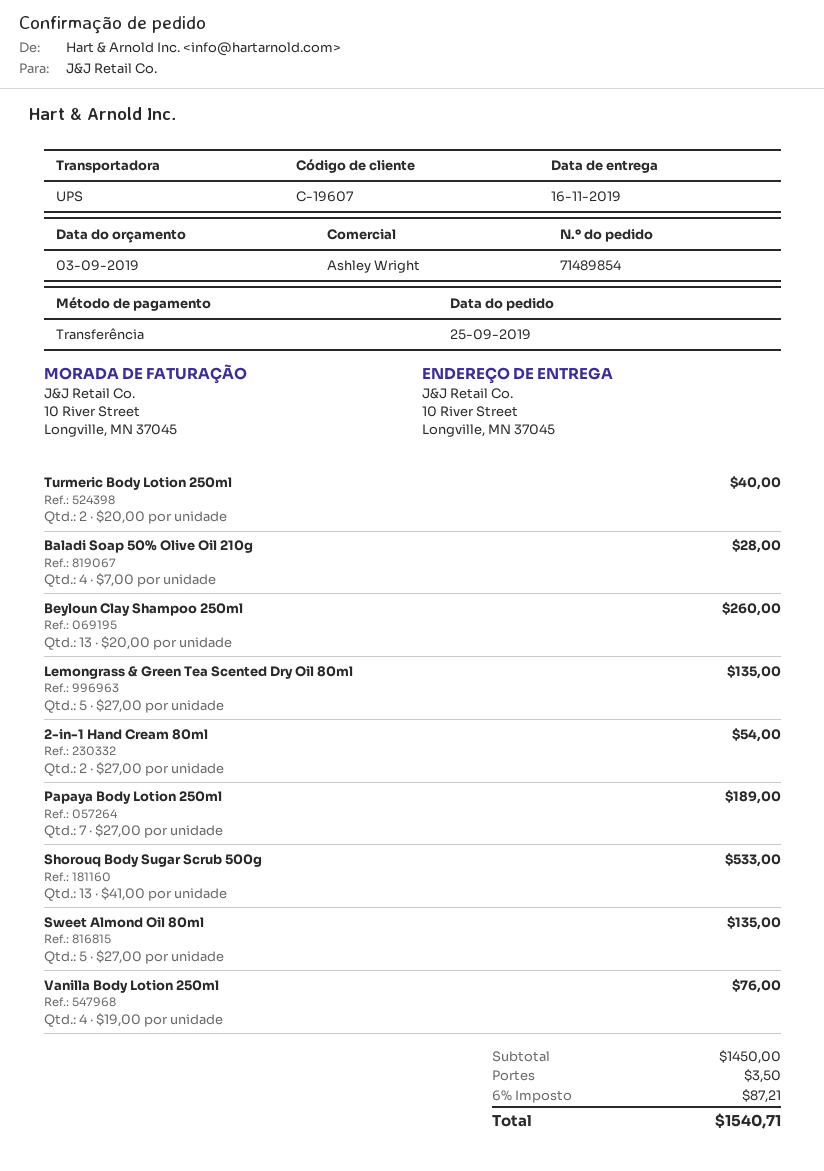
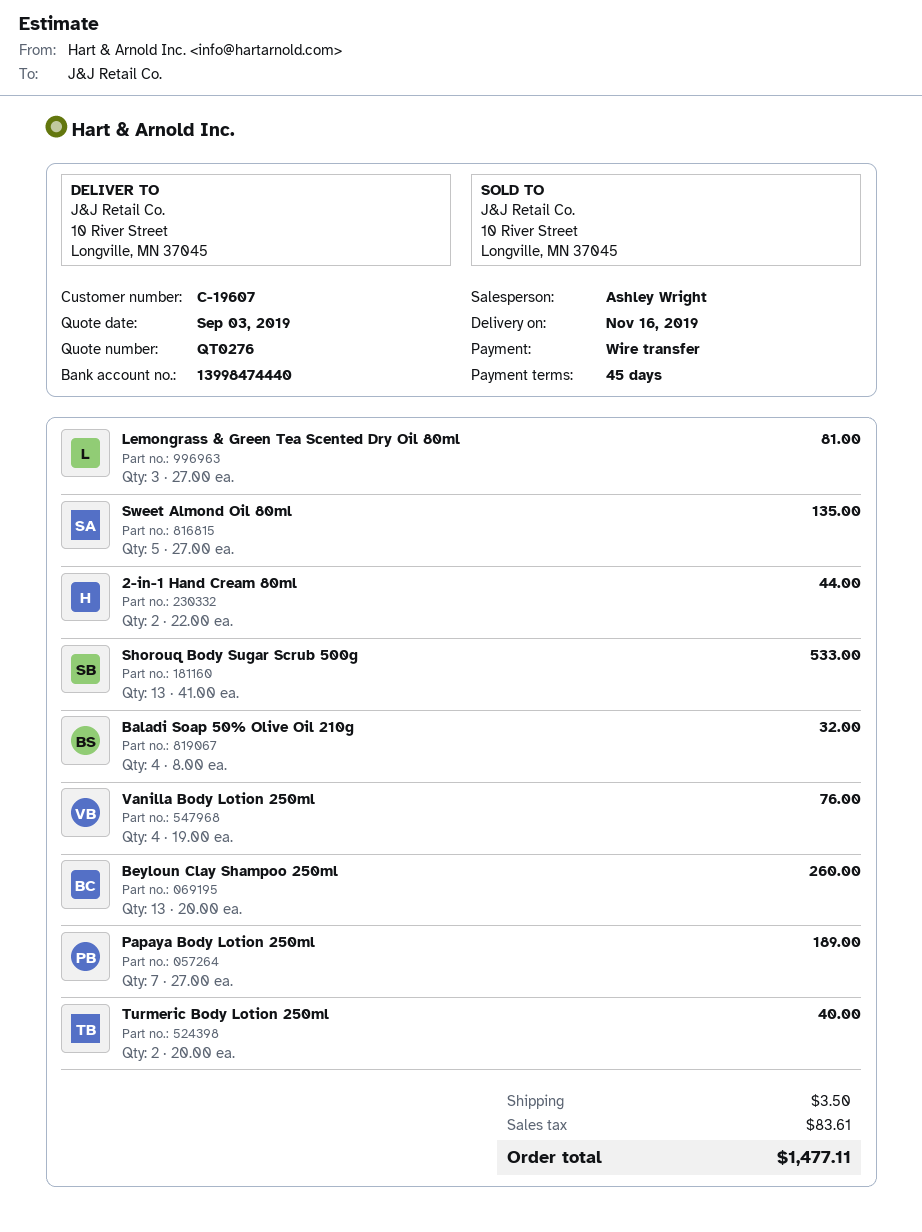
Baladi Soap 50% Olive Oil 210g: 4 x 7.00 = 28.00 -> 4 x 8.00 = 32.00
Lemongrass & Green Tea Scented Dry Oil 80ml: 5 x 27.00 = 135.00 -> 3 x 27.00 = 81.00
2-in-1 Hand Cream 80ml: 2 x 27.00 = 54.00 -> 2 x 22.00 = 44.00
tax: 87.21 -> 83.61
total: 1540.71 -> 1477.11

